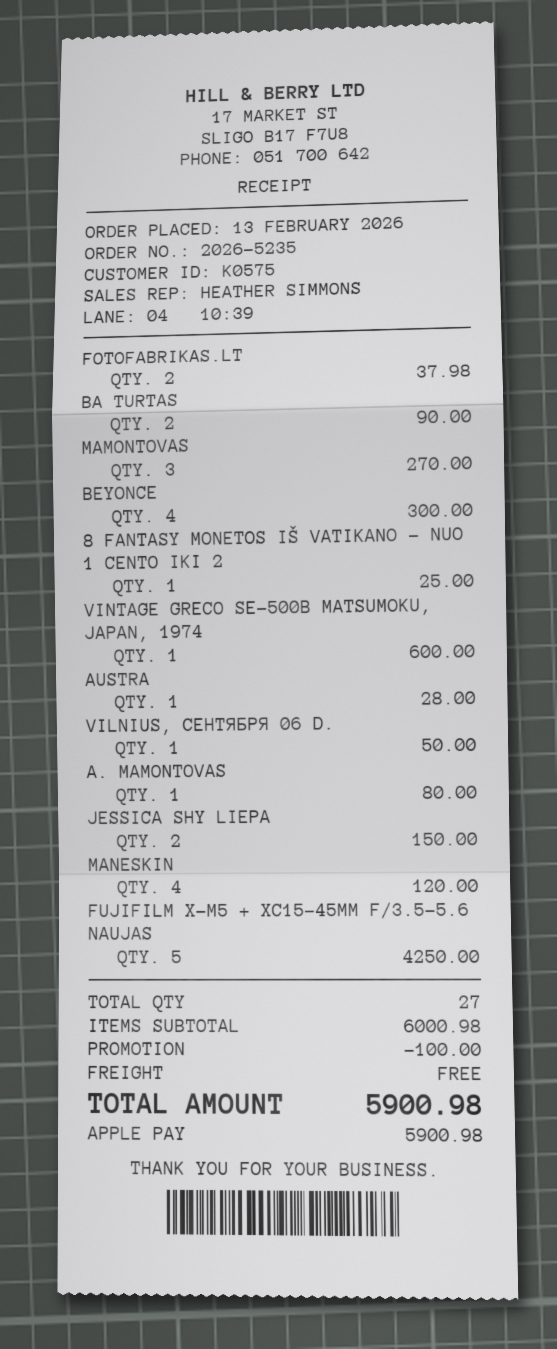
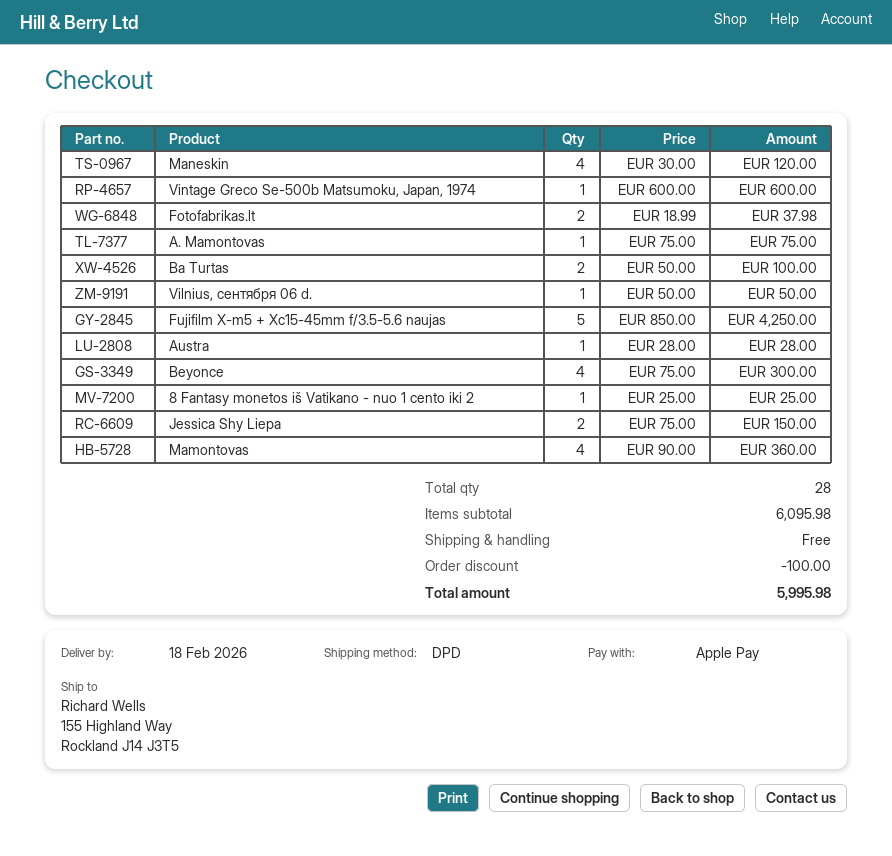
BA TURTAS: 2 for 90.00 -> 2 for 100.00
MAMONTOVAS: 3 for 270.00 -> 4 for 360.00
A. MAMONTOVAS: 1 for 80.00 -> 1 for 75.00
total quantity: 27 -> 28
subtotal: 6000.98 -> 6095.98
total: 5900.98 -> 5995.98

